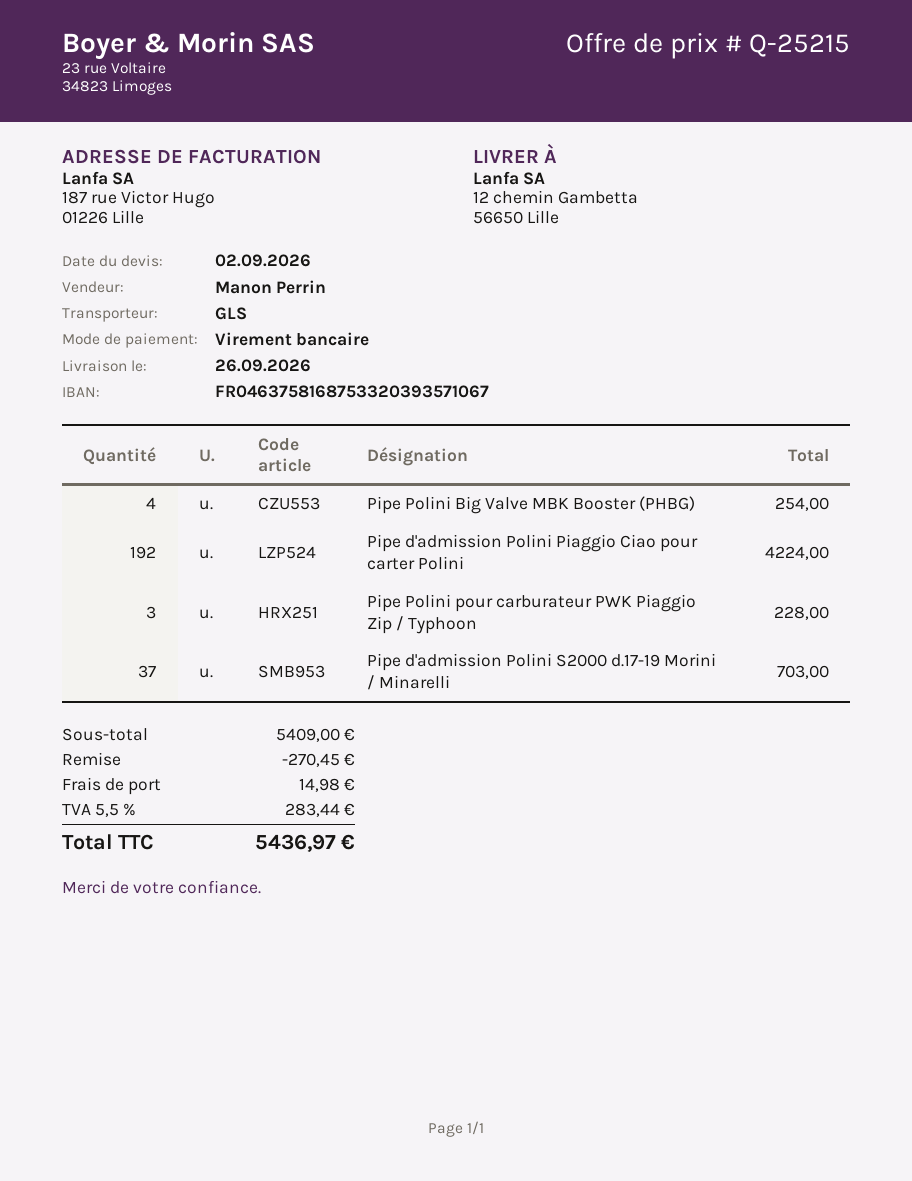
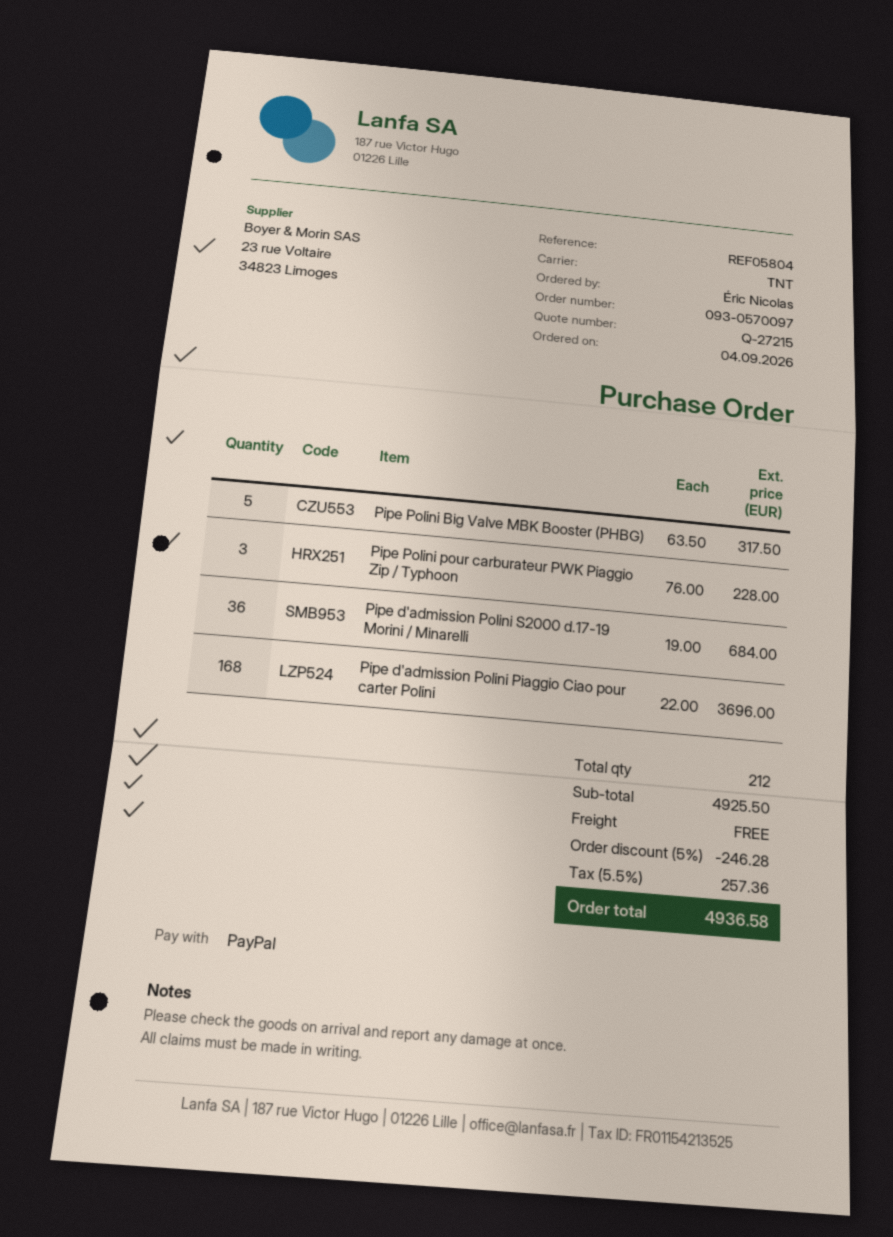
quote number: Q-25215 -> Q-27215
payment method: bank transfer -> PayPal
shipping method: GLS -> TNT
Pipe Polini Big Valve MBK Booster (PHBG): 4 for 254.00 -> 5 for 317.50
Pipe d'admission Polini Piaggio Ciao pour carter Polini: 192 for 4224.00 -> 168 for 3696.00
Pipe d'admission Polini S2000 d.17-19 Morini / Minarelli: 37 for 703.00 -> 36 for 684.00
subtotal: 5409.00 -> 4925.50
discount: 270.45 -> 246.28
shipping: 14.98 -> 0.00
tax: 5.5% = 283.44 -> 5.5% = 257.36
total: 5436.97 -> 4936.58

